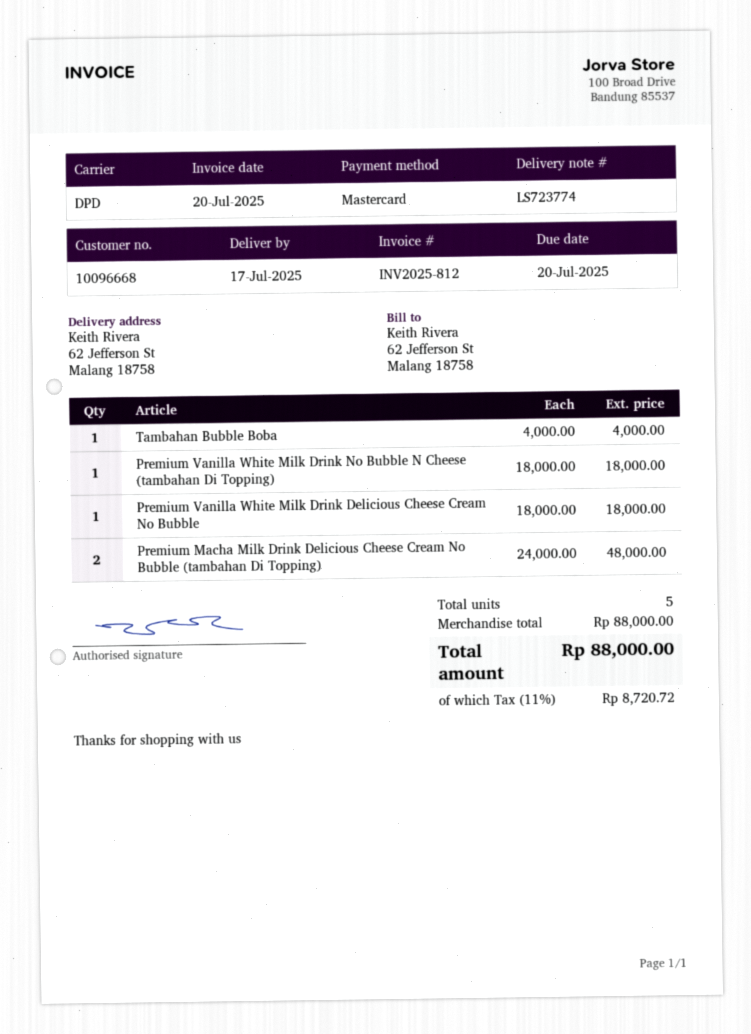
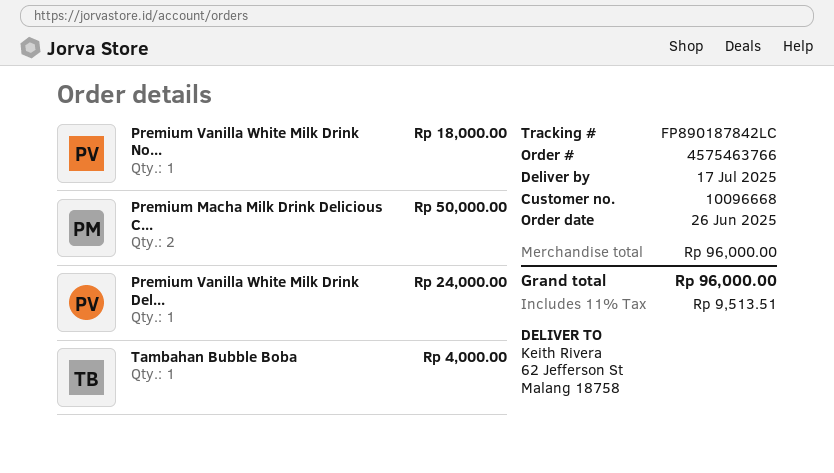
Premium Vanilla White Milk Drink Delicious Cheese Cream No Bubble: 1 for 18000.00 -> 1 for 24000.00
Premium Macha Milk Drink Delicious Cheese Cream No Bubble (tambahan Di Topping): 2 for 48000.00 -> 2 for 50000.00
subtotal: 88000.00 -> 96000.00
tax: 11% = 8720.72 -> 11% = 9513.51
total: 88000.00 -> 96000.00

